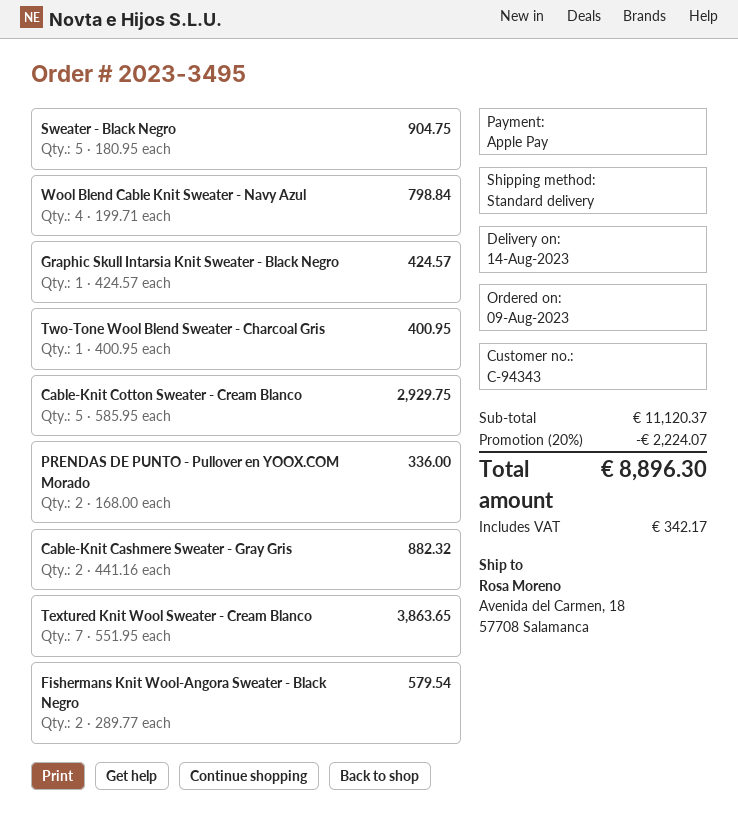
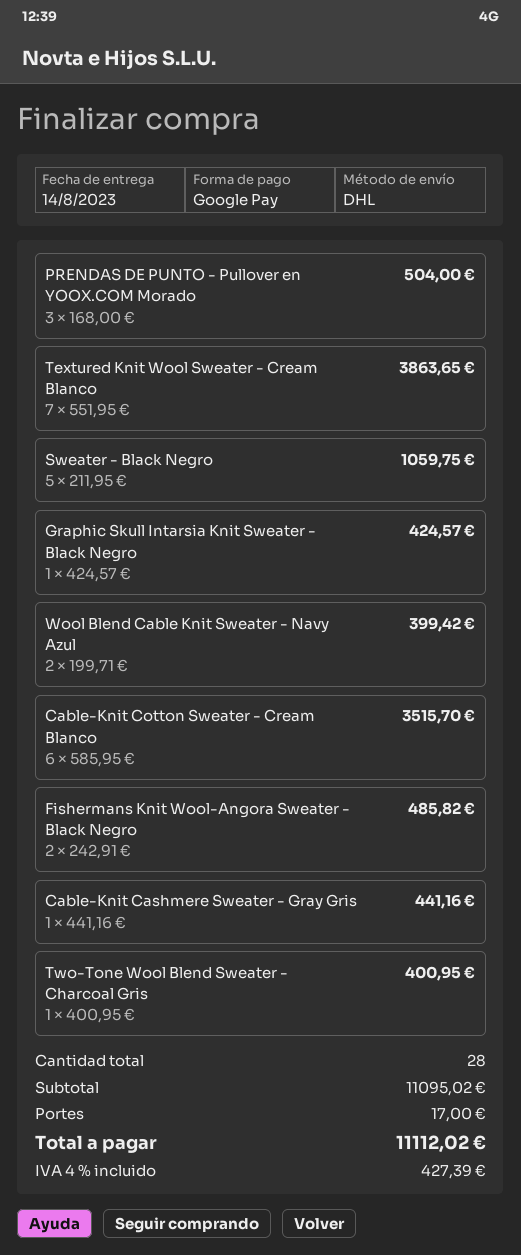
payment method: Apple Pay -> Google Pay
shipping method: standard -> DHL
Sweater - Black Negro: 5 x 180.95 = 904.75 -> 5 x 211.95 = 1059.75
Wool Blend Cable Knit Sweater - Navy Azul: 4 x 199.71 = 798.84 -> 2 x 199.71 = 399.42
Cable-Knit Cotton Sweater - Cream Blanco: 5 x 585.95 = 2929.75 -> 6 x 585.95 = 3515.70
PRENDAS DE PUNTO - Pullover en YOOX.COM Morado: 2 x 168.00 = 336.00 -> 3 x 168.00 = 504.00
Cable-Knit Cashmere Sweater - Gray Gris: 2 x 441.16 = 882.32 -> 1 x 441.16 = 441.16
Fishermans Knit Wool-Angora Sweater - Black Negro: 2 x 289.77 = 579.54 -> 2 x 242.91 = 485.82
subtotal: 11120.37 -> 11095.02
discount: 20% = 2224.07 -> none
shipping: none -> 17.00
tax: 342.17 -> 427.39
total: 8896.30 -> 11112.02

